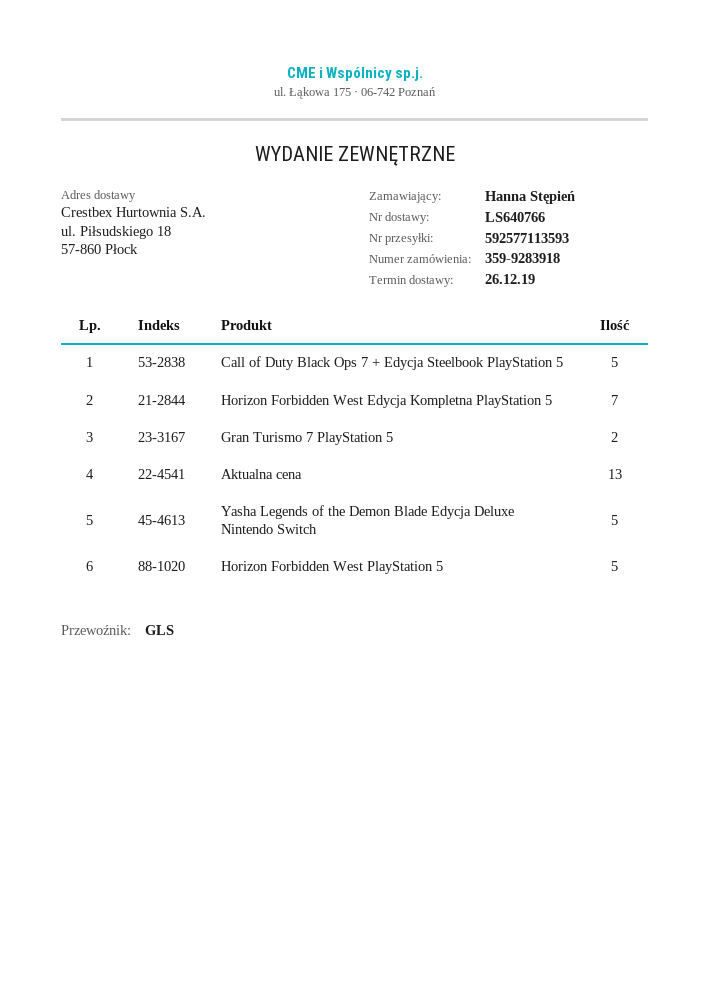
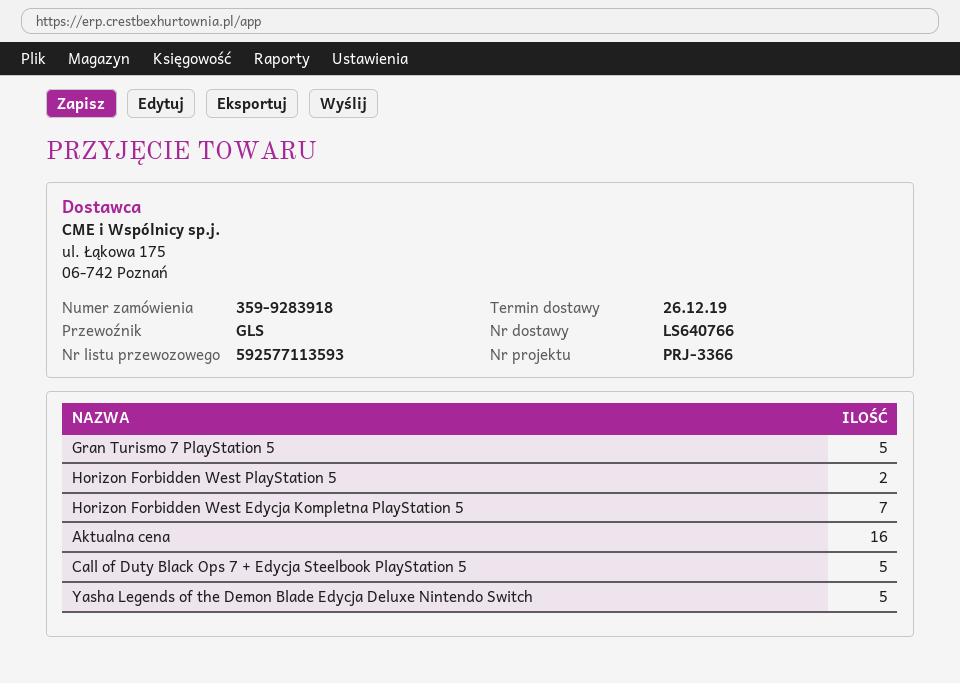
Gran Turismo 7 PlayStation 5: 2 -> 5
Aktualna cena: 13 -> 16
Horizon Forbidden West PlayStation 5: 5 -> 2

